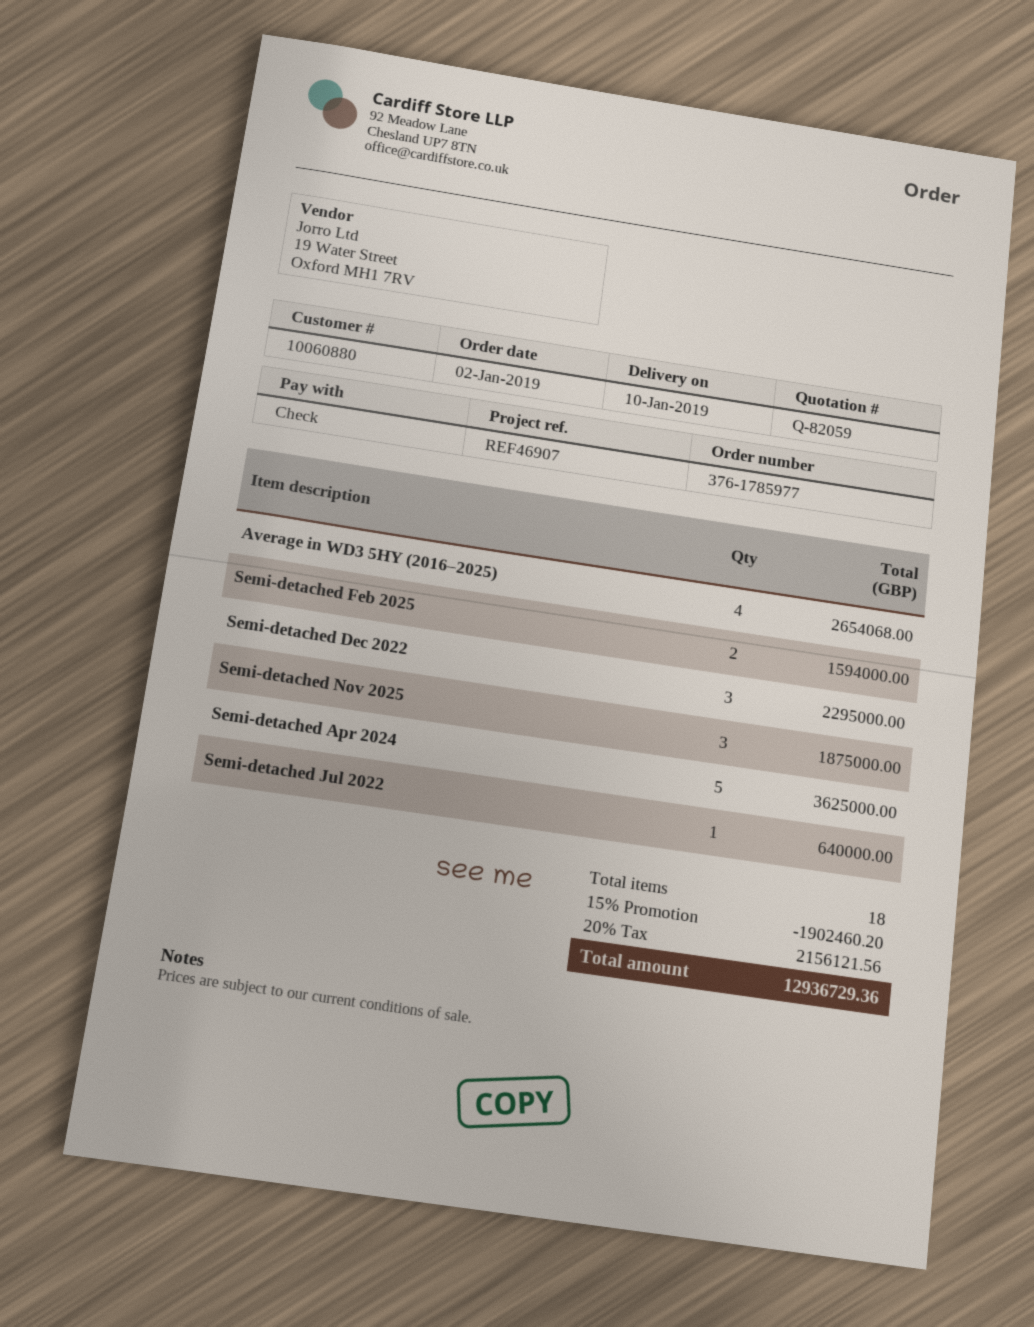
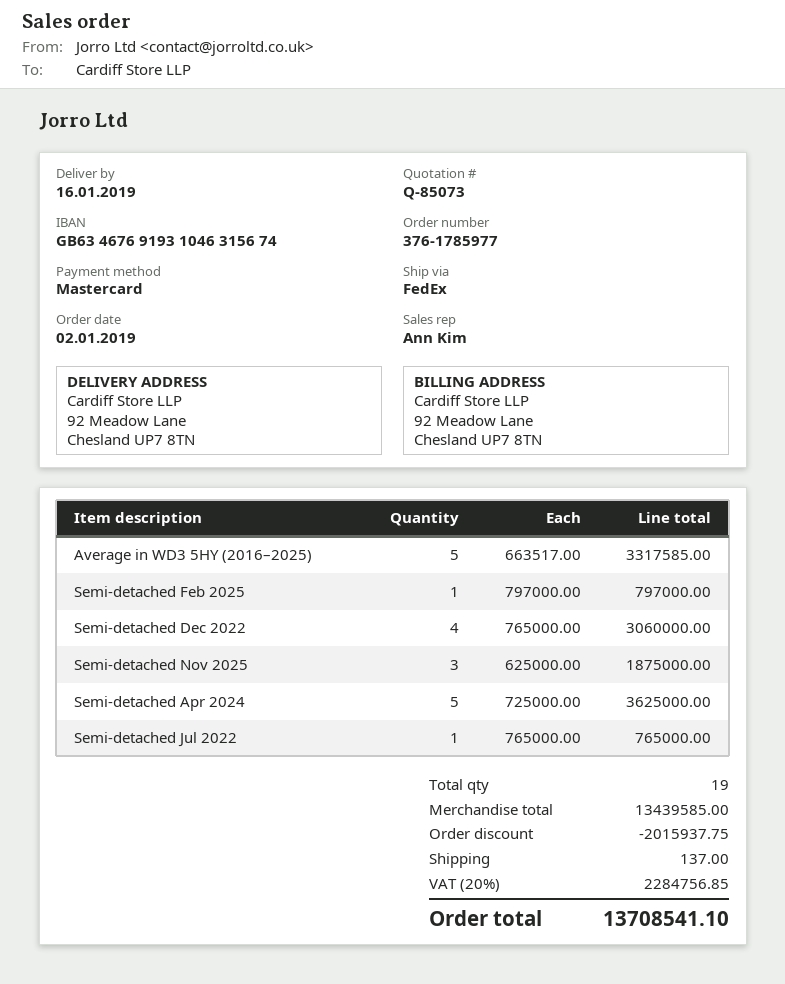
quote number: Q-82059 -> Q-85073
delivery date: 2019-01-10 -> 2019-01-16
payment method: cheque -> Mastercard
Average in WD3 5HY (2016–2025): 4 for 2654068.00 -> 5 for 3317585.00
Semi-detached Feb 2025: 2 for 1594000.00 -> 1 for 797000.00
Semi-detached Dec 2022: 3 for 2295000.00 -> 4 for 3060000.00
Semi-detached Jul 2022: 1 for 640000.00 -> 1 for 765000.00
total quantity: 18 -> 19
discount: 1902460.20 -> 2015937.75
shipping: none -> 137.00
tax: 20% = 2156121.56 -> 20% = 2284756.85
total: 12936729.36 -> 13708541.10

